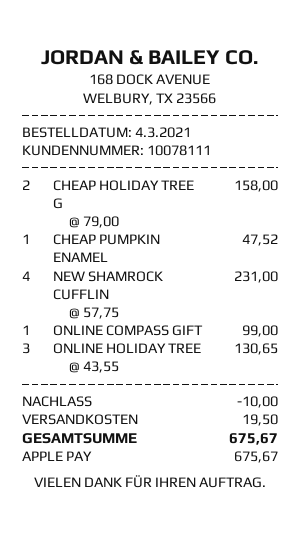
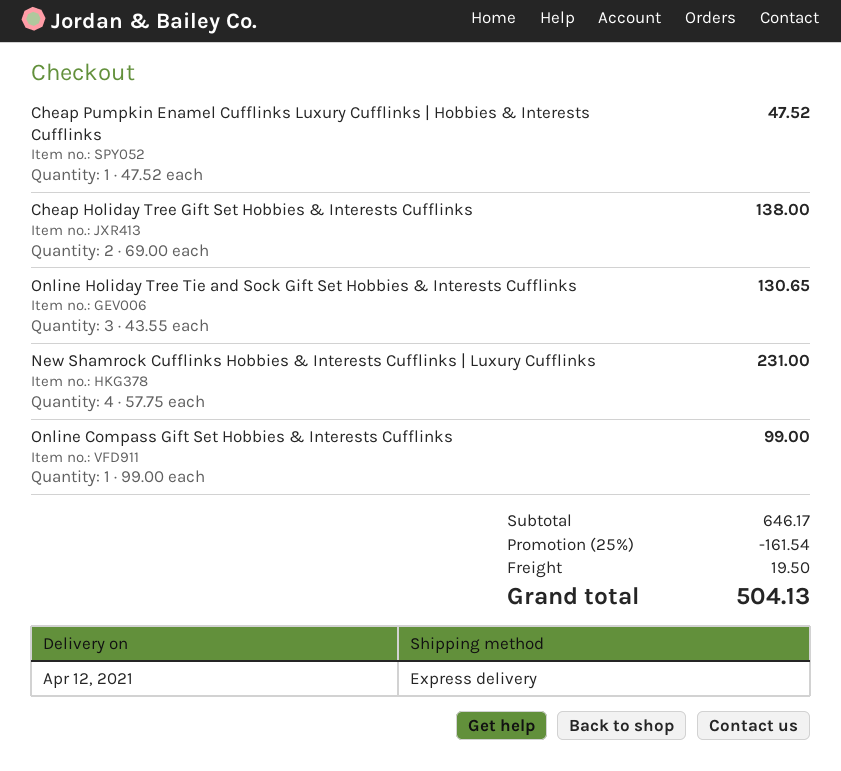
CHEAP HOLIDAY TREE G: 2 x 79.00 = 158.00 -> 2 x 69.00 = 138.00
discount: 10.00 -> 161.54
total: 675.67 -> 504.13

